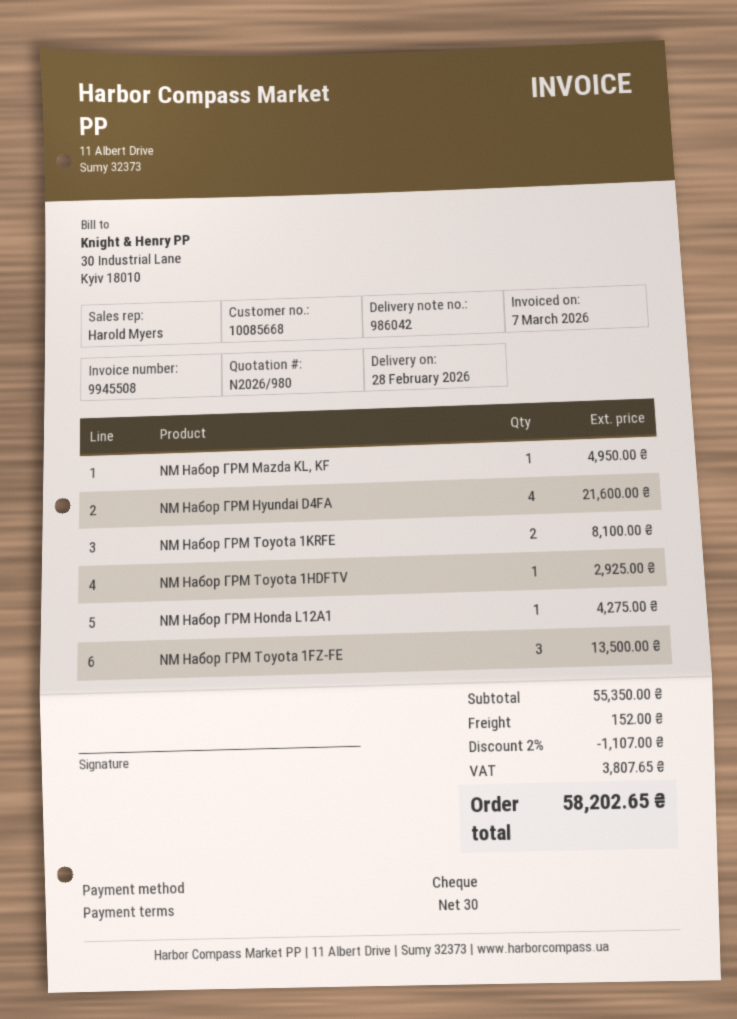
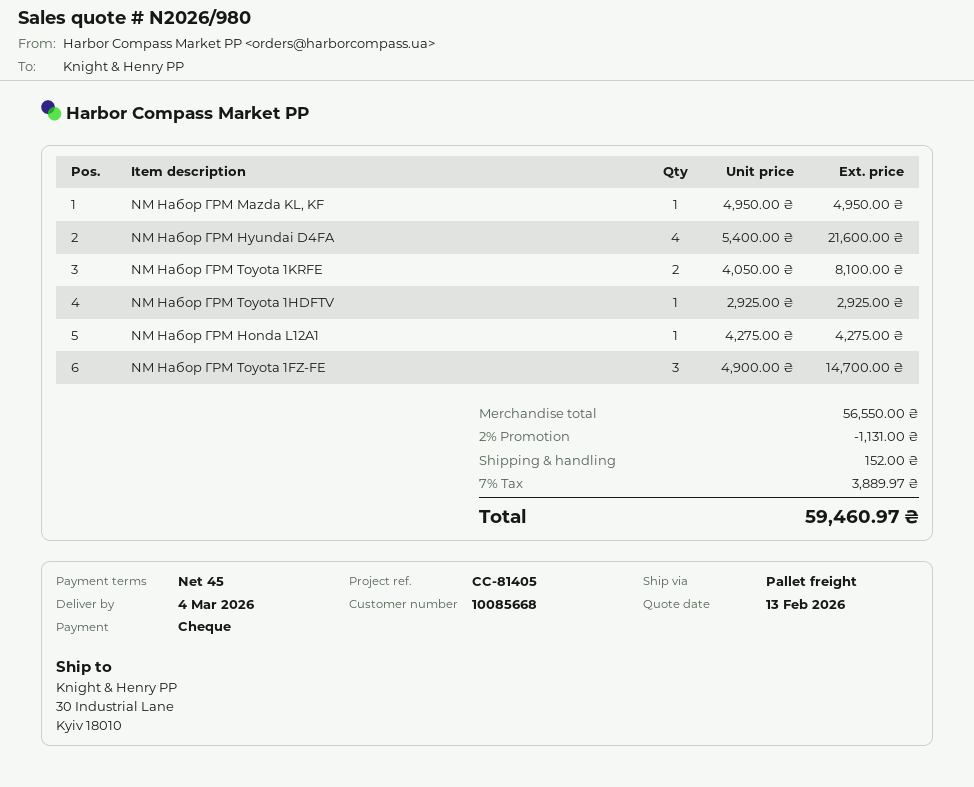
delivery date: 2026-02-28 -> 2026-03-04
payment terms: 30 days -> 45 days
NM Набор ГРМ Toyota 1FZ-FE: 3 for 13500.00 -> 3 for 14700.00
subtotal: 55350.00 -> 56550.00
discount: 2% = 1107.00 -> 2% = 1131.00
tax: 3807.65 -> 3889.97
total: 58202.65 -> 59460.97

